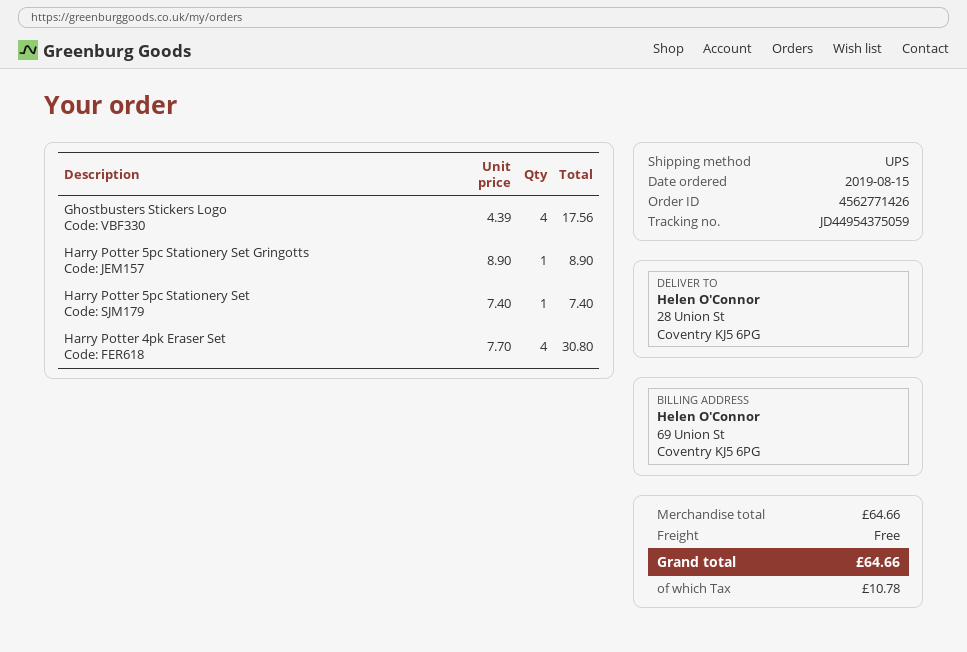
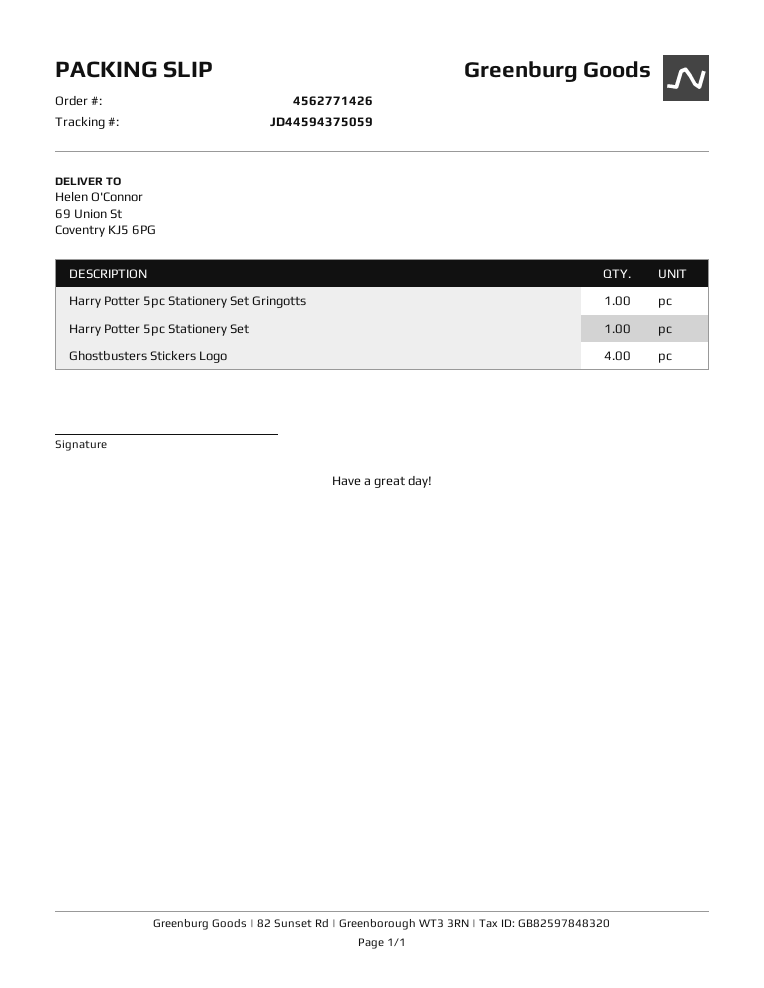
tracking number: JD44954375059 -> JD44594375059
ship to: 28 Union St, Coventry KJ5 6PG -> 69 Union St, Coventry KJ5 6PG
Harry Potter 4pk Eraser Set: 4 -> none

